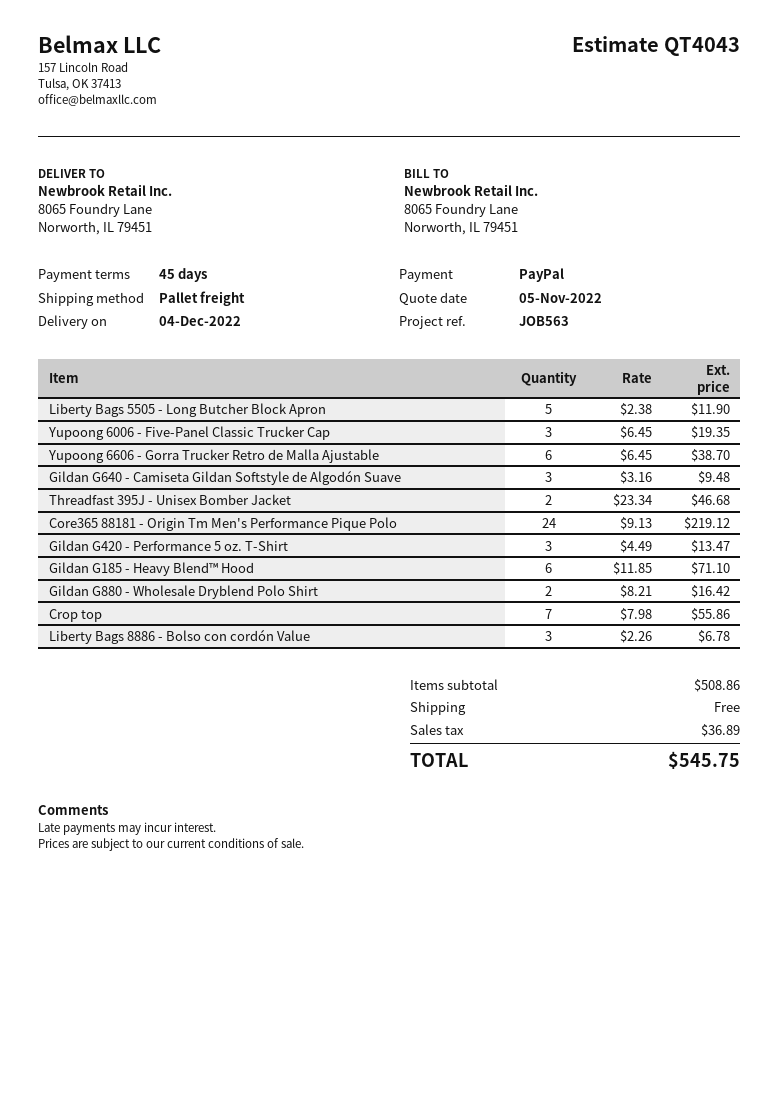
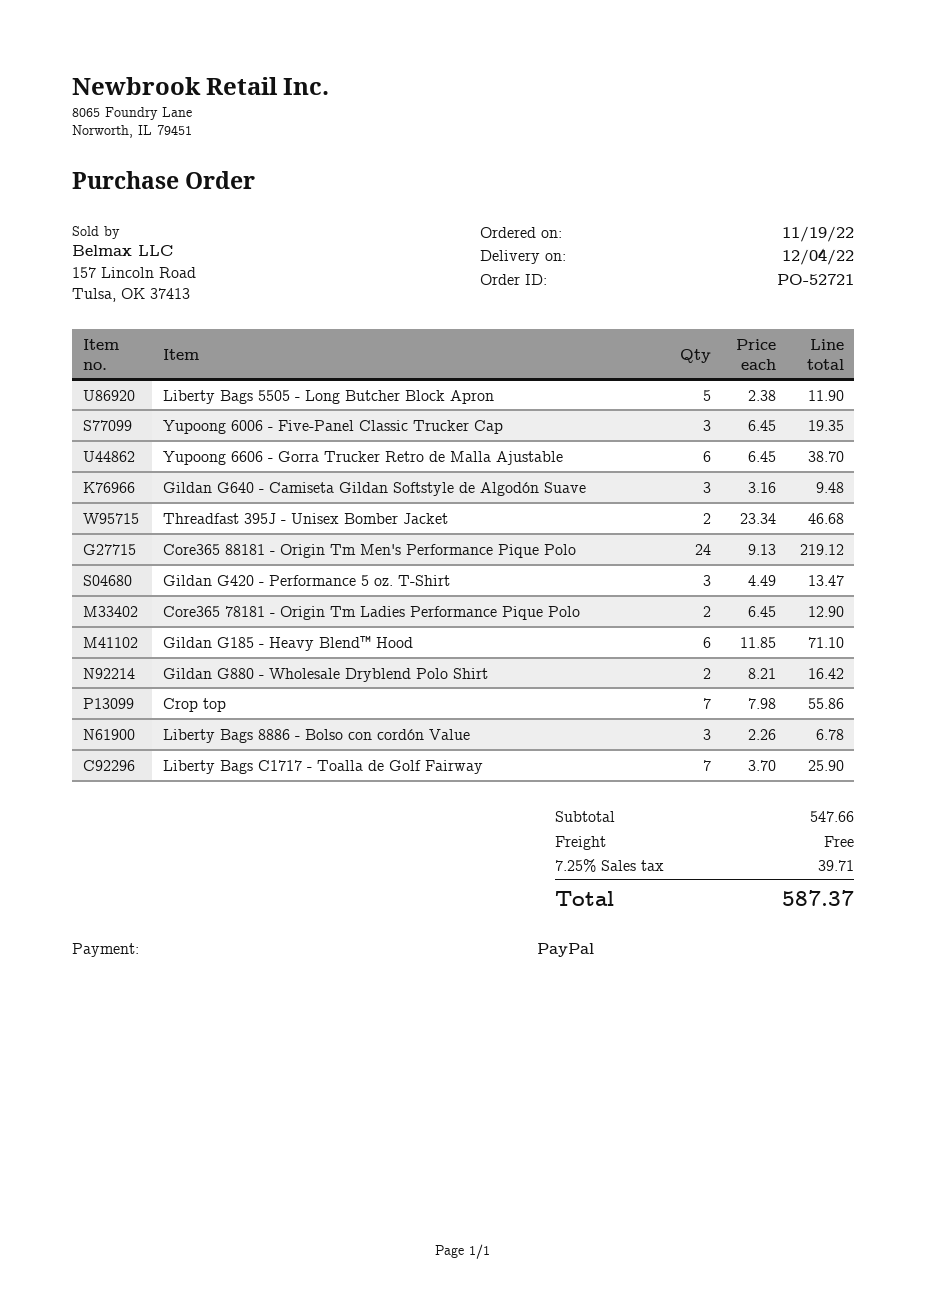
Core365 78181 - Origin Tm Ladies Performance Pique Polo: none -> 2 x 6.45 = 12.90
Liberty Bags C1717 - Toalla de Golf Fairway: none -> 7 x 3.70 = 25.90
subtotal: 508.86 -> 547.66
tax: 36.89 -> 39.71
total: 545.75 -> 587.37

